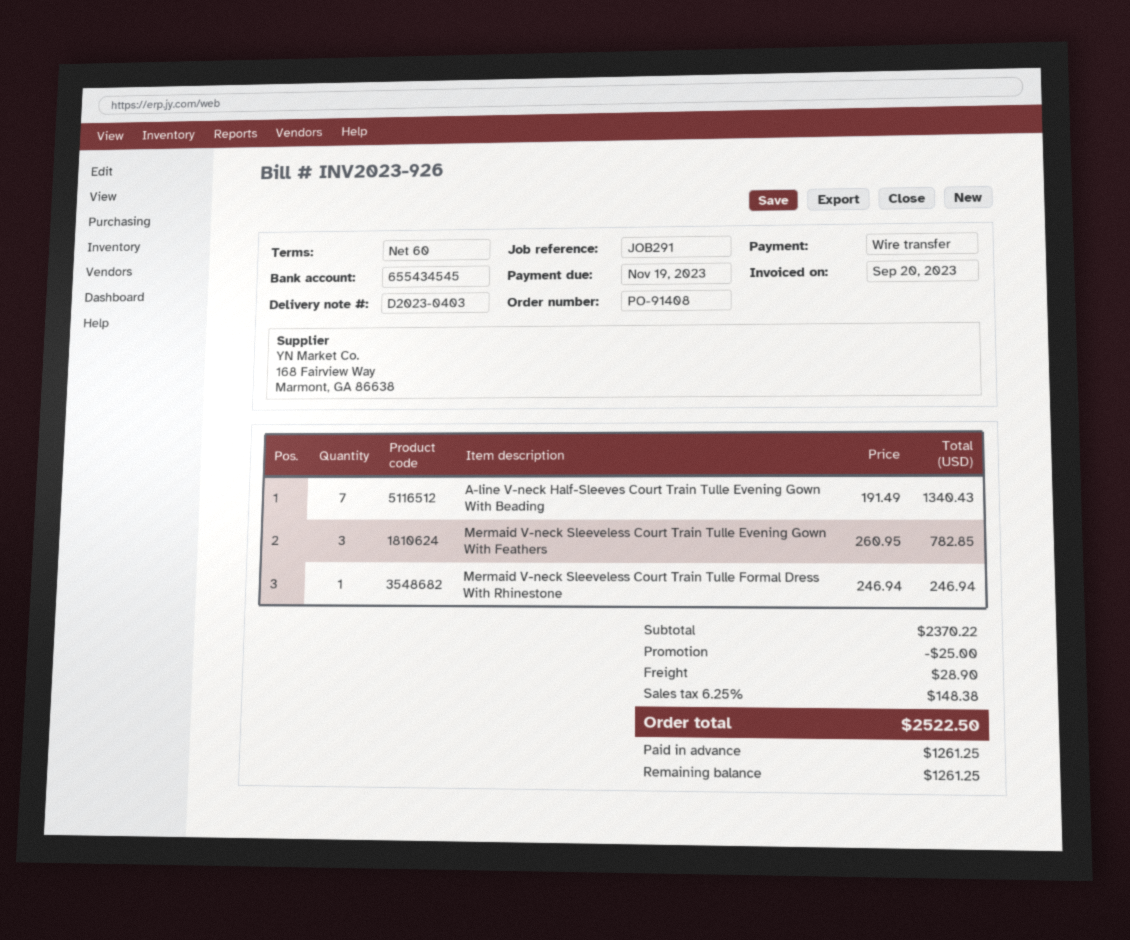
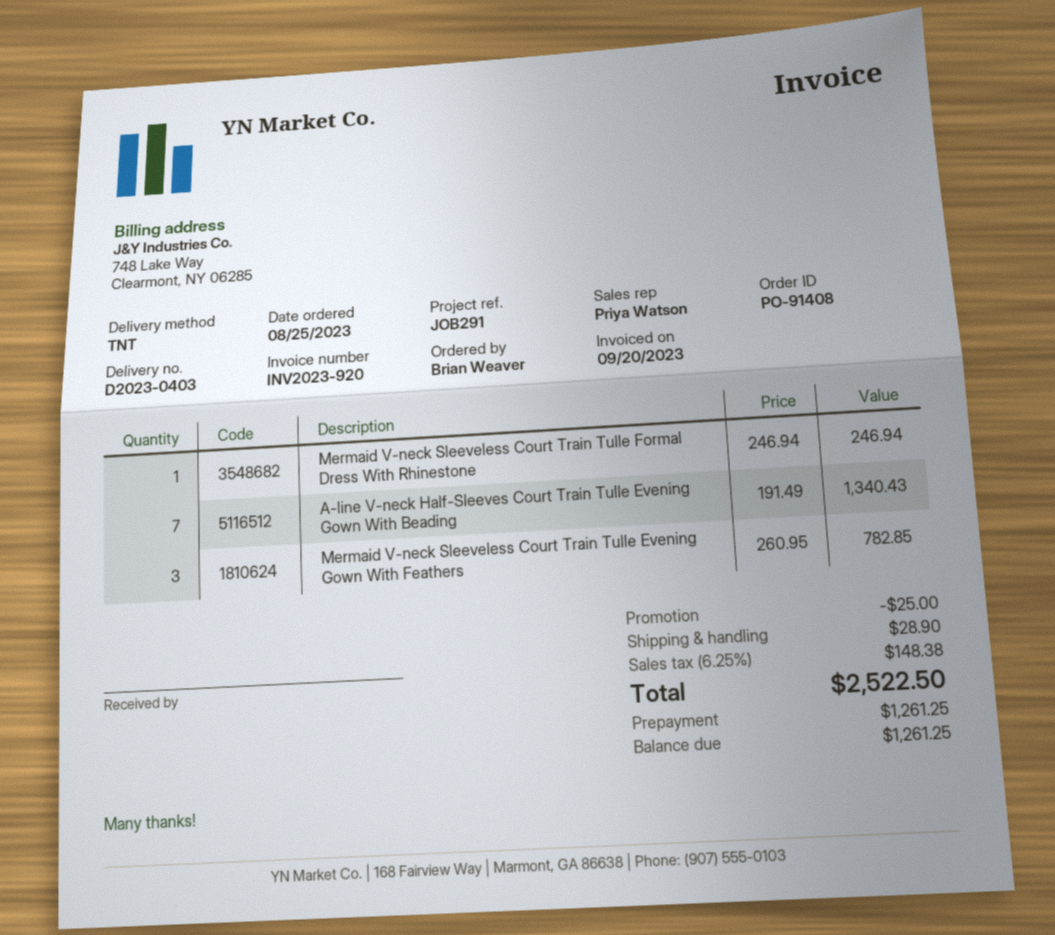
invoice number: INV2023-926 -> INV2023-920

